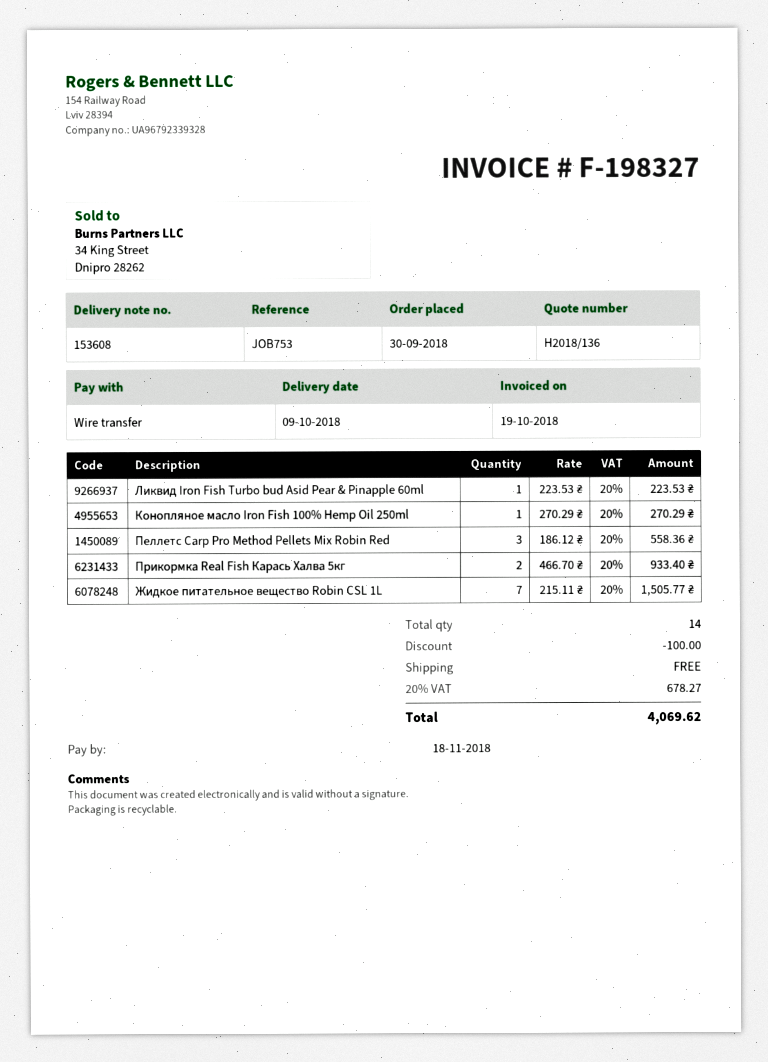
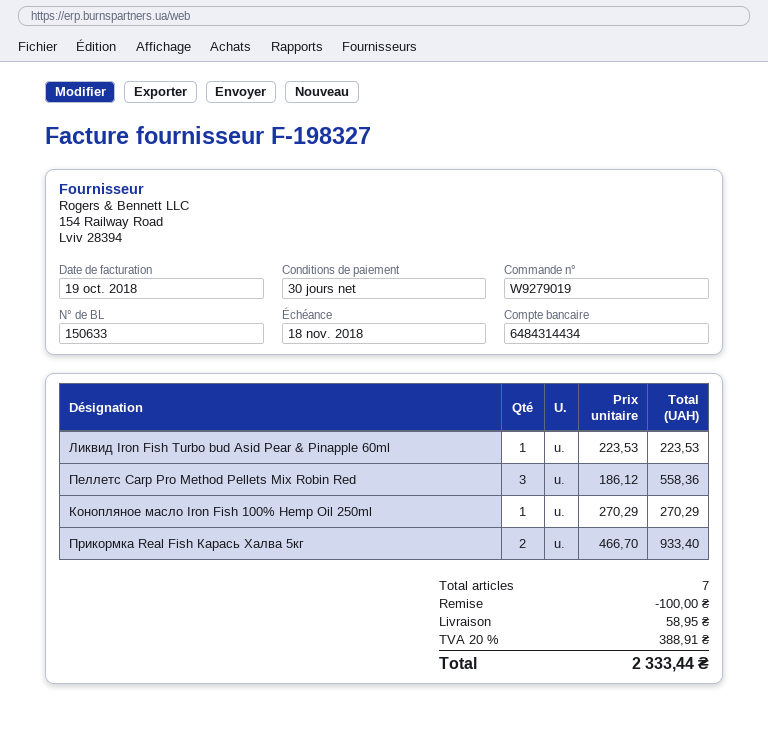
delivery note number: 153608 -> 150633
Жидкое питательное вещество Robin CSL 1L: 7 x 215.11 = 1505.77 -> none
total quantity: 14 -> 7
shipping: 0.00 -> 58.95
tax: 20% = 678.27 -> 20% = 388.91
total: 4069.62 -> 2333.44

